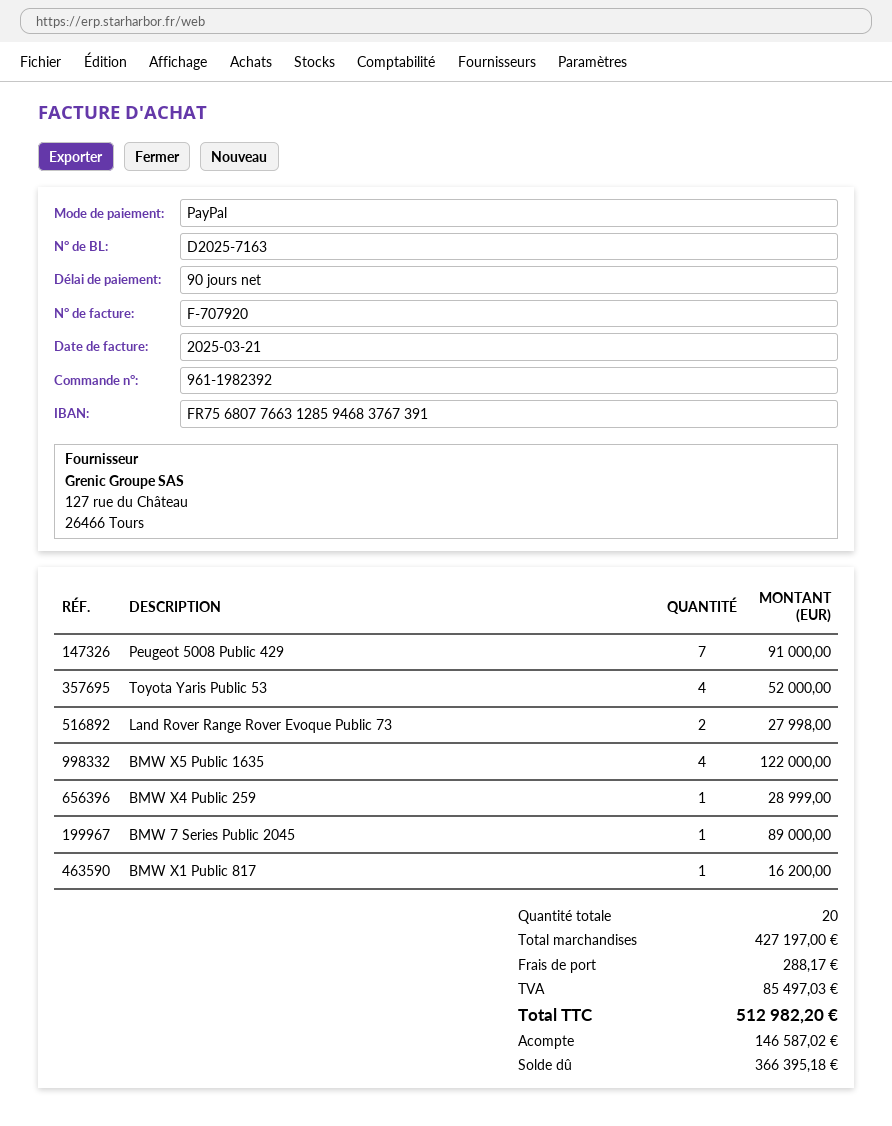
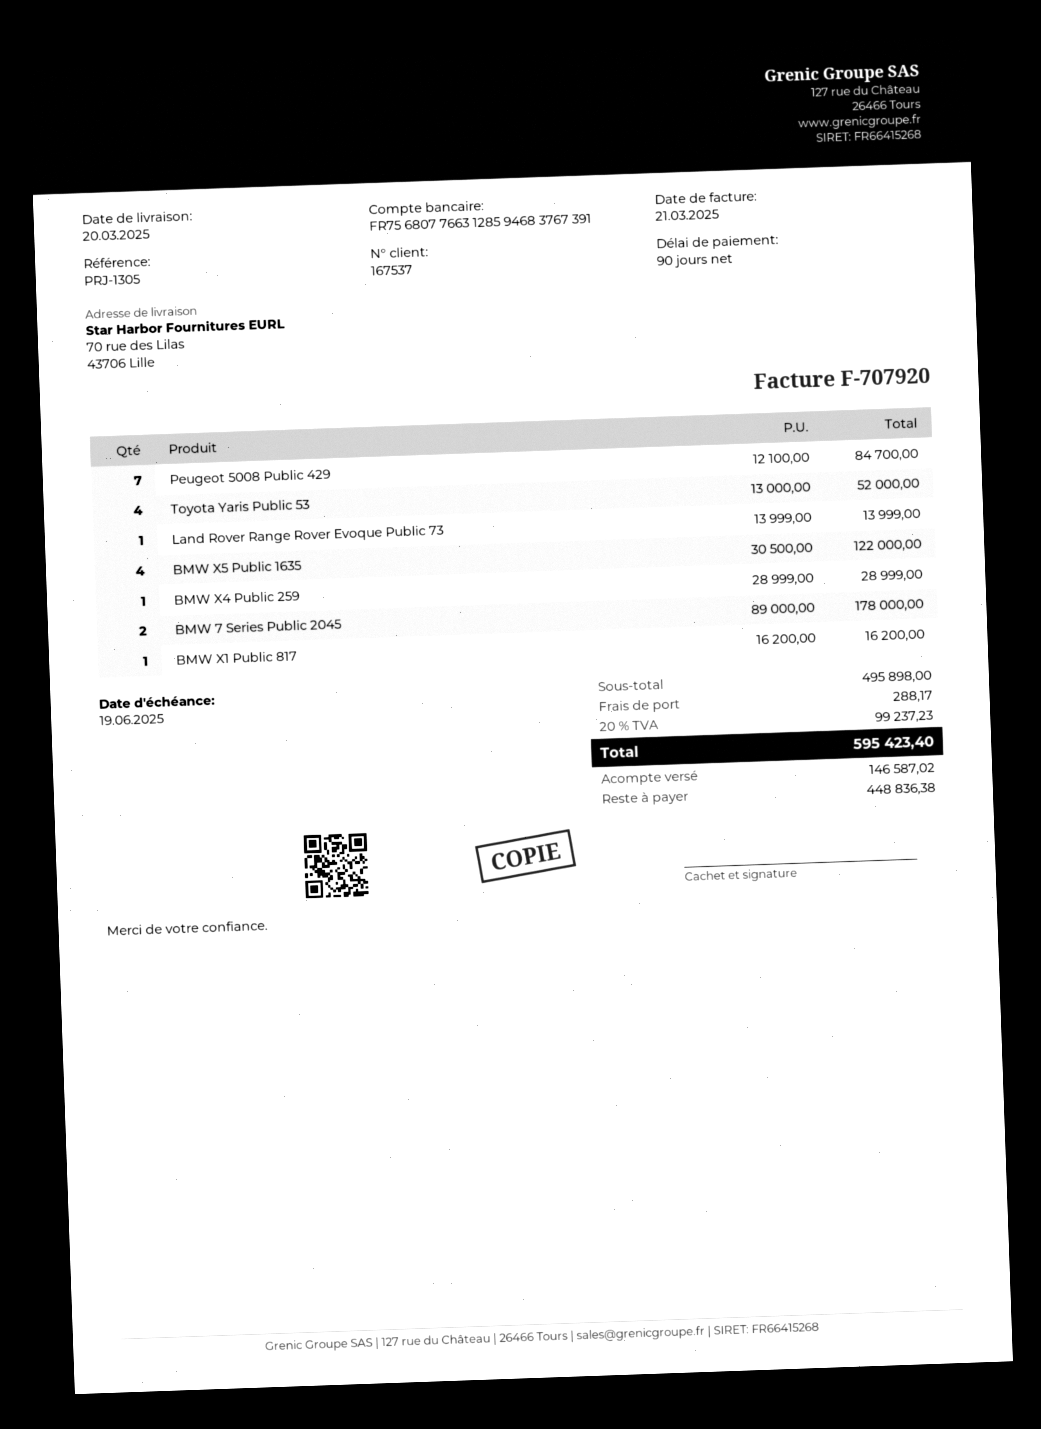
Peugeot 5008 Public 429: 7 for 91000.00 -> 7 for 84700.00
Land Rover Range Rover Evoque Public 73: 2 for 27998.00 -> 1 for 13999.00
BMW 7 Series Public 2045: 1 for 89000.00 -> 2 for 178000.00
subtotal: 427197.00 -> 495898.00
tax: 85497.03 -> 99237.23
total: 512982.20 -> 595423.40
balance: 366395.18 -> 448836.38

